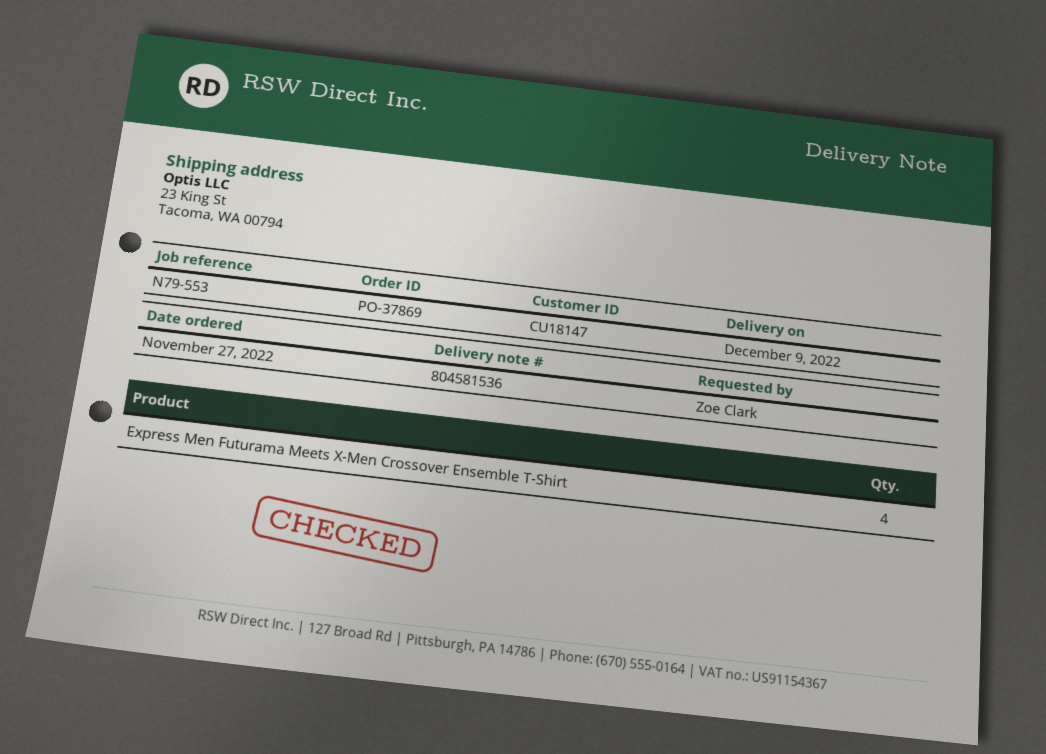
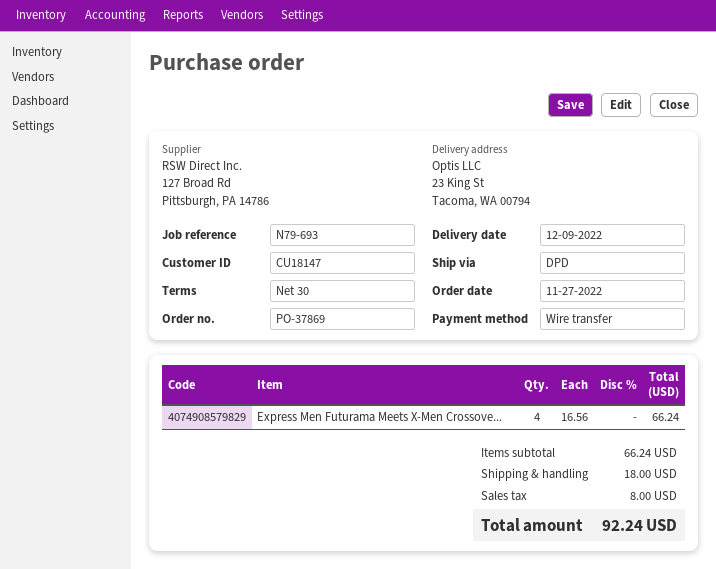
reference: N79-553 -> N79-693

